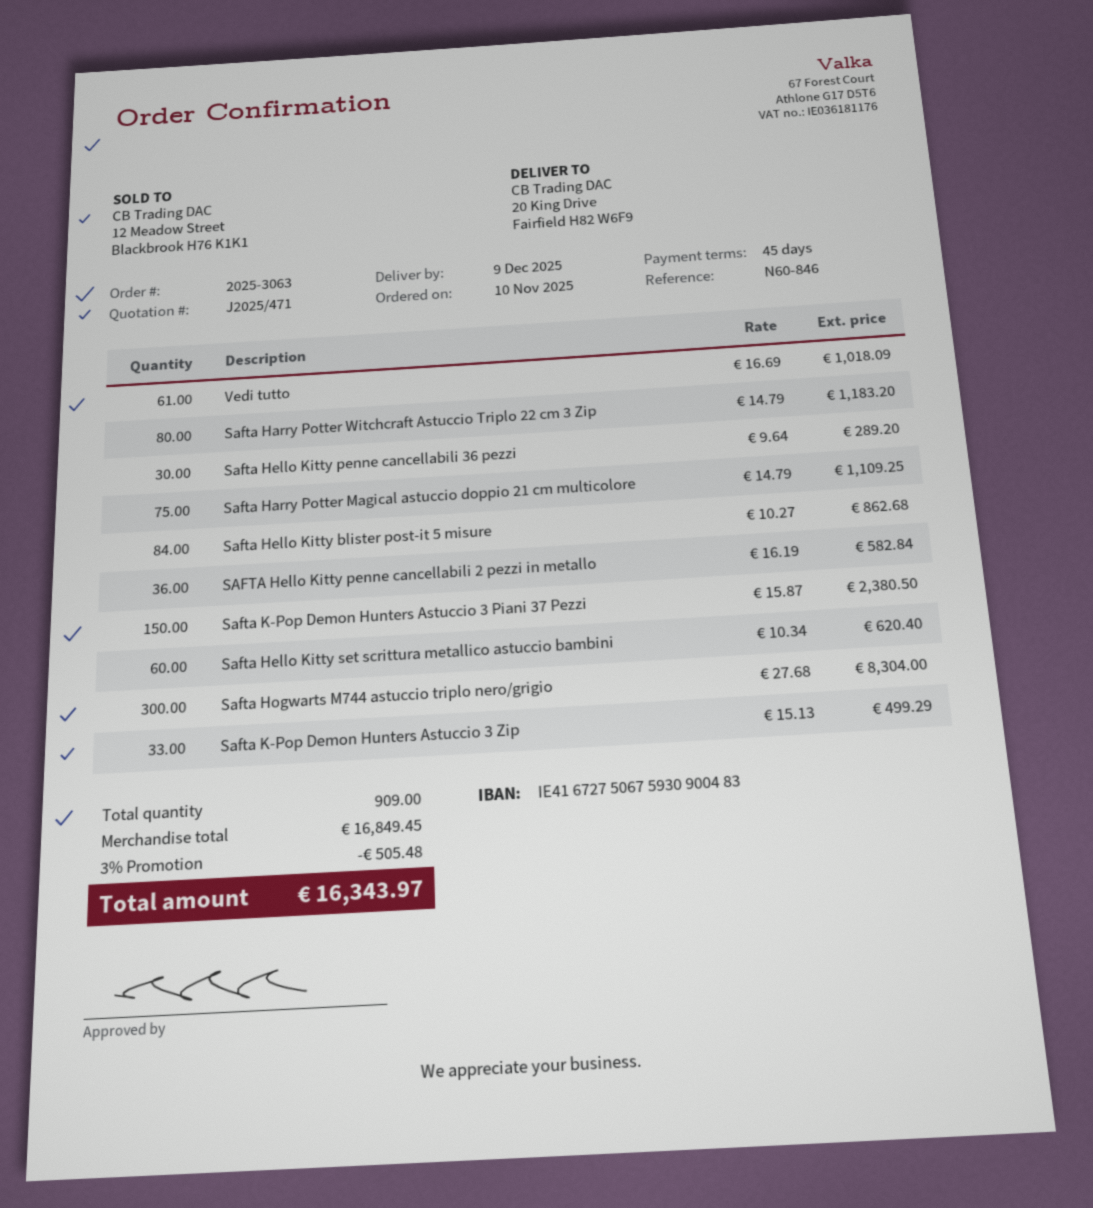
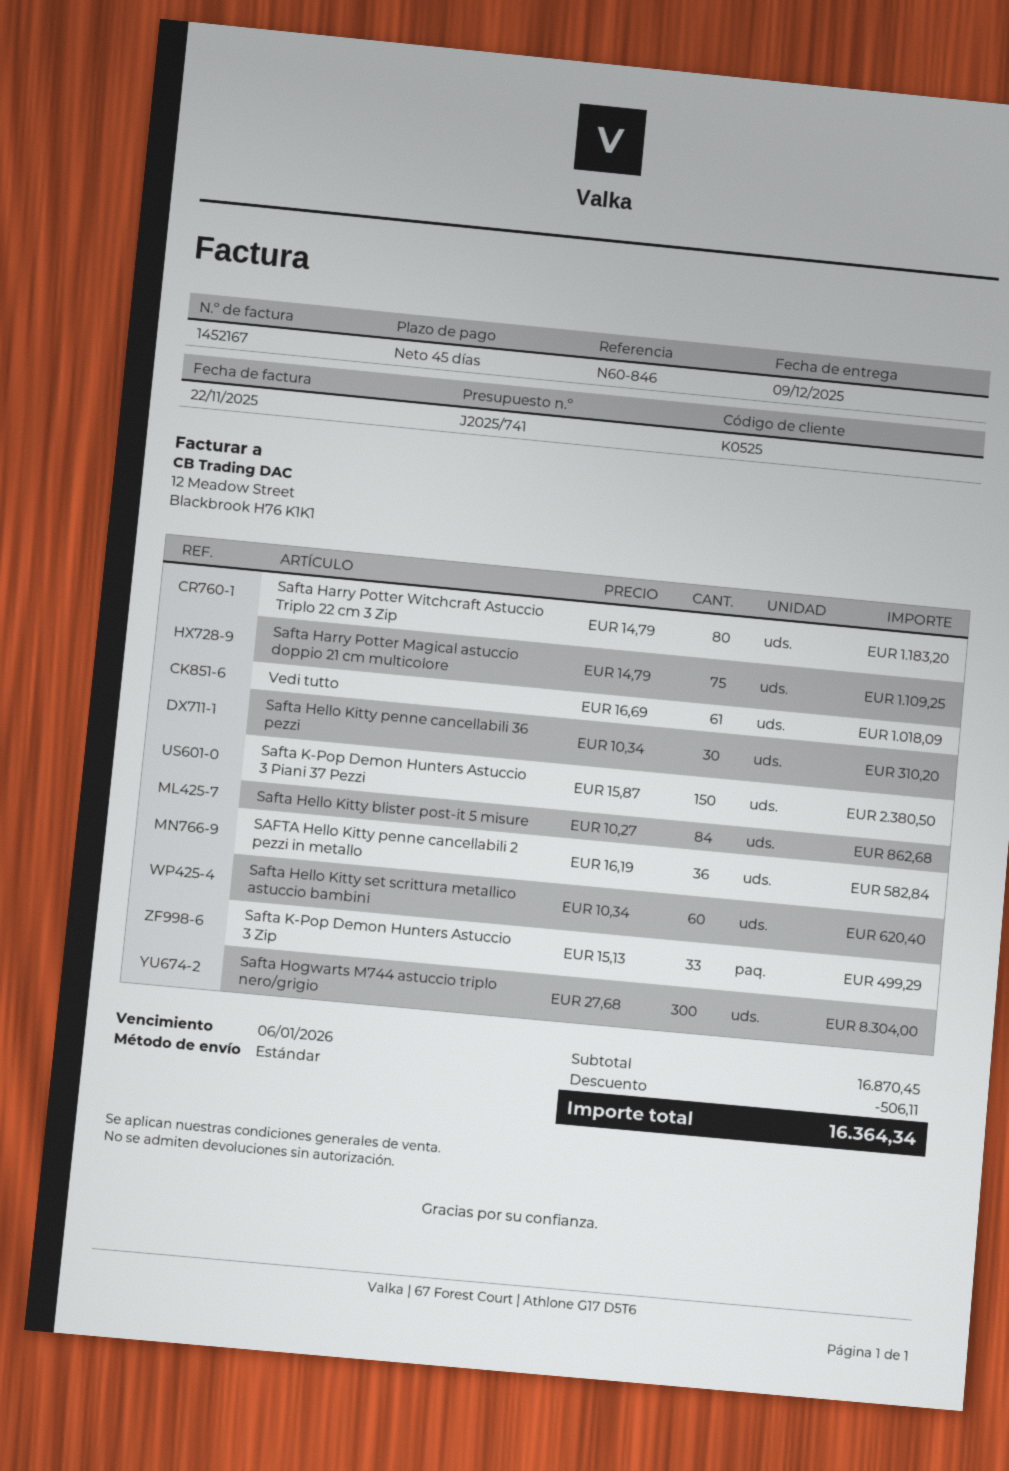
quote number: J2025/471 -> J2025/741
Safta Hello Kitty penne cancellabili 36 pezzi: 30 x 9.64 = 289.20 -> 30 x 10.34 = 310.20
subtotal: 16849.45 -> 16870.45
discount: 505.48 -> 506.11
total: 16343.97 -> 16364.34

